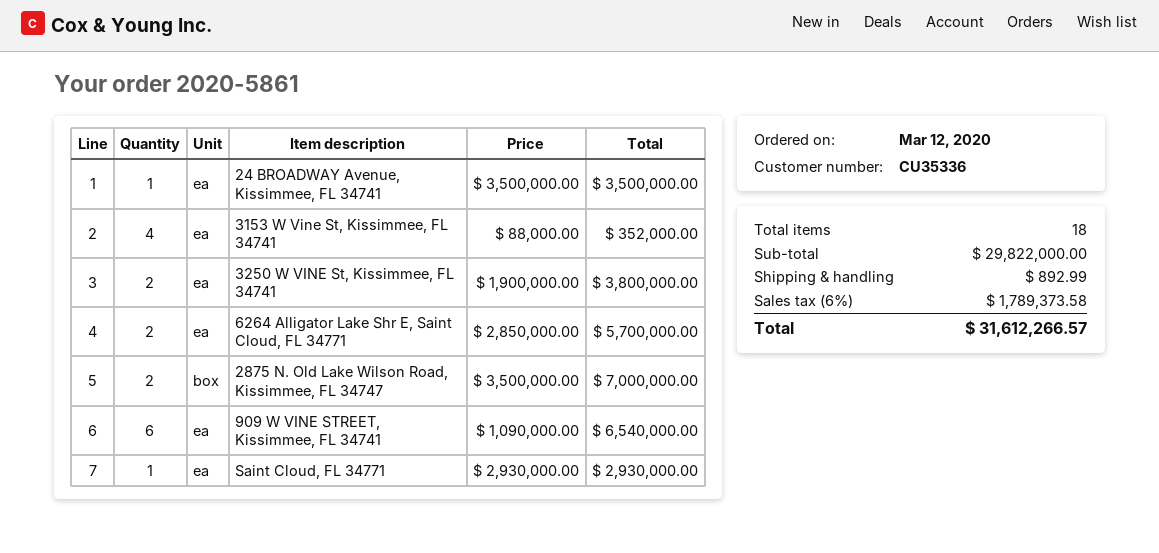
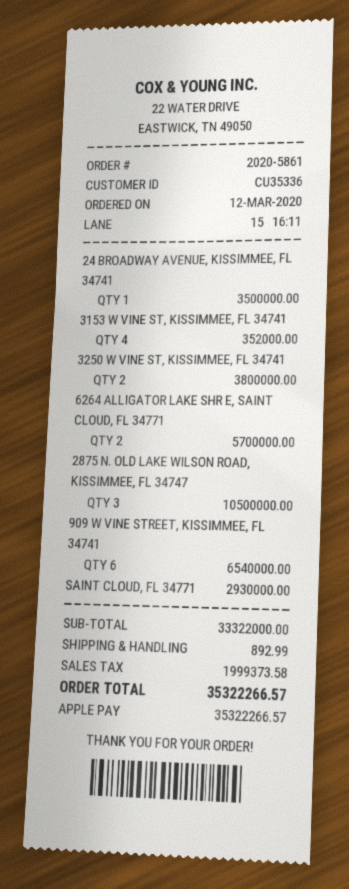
2875 N. Old Lake Wilson Road, Kissimmee, FL 34747: 2 for 7000000.00 -> 3 for 10500000.00
subtotal: 29822000.00 -> 33322000.00
tax: 1789373.58 -> 1999373.58
total: 31612266.57 -> 35322266.57

